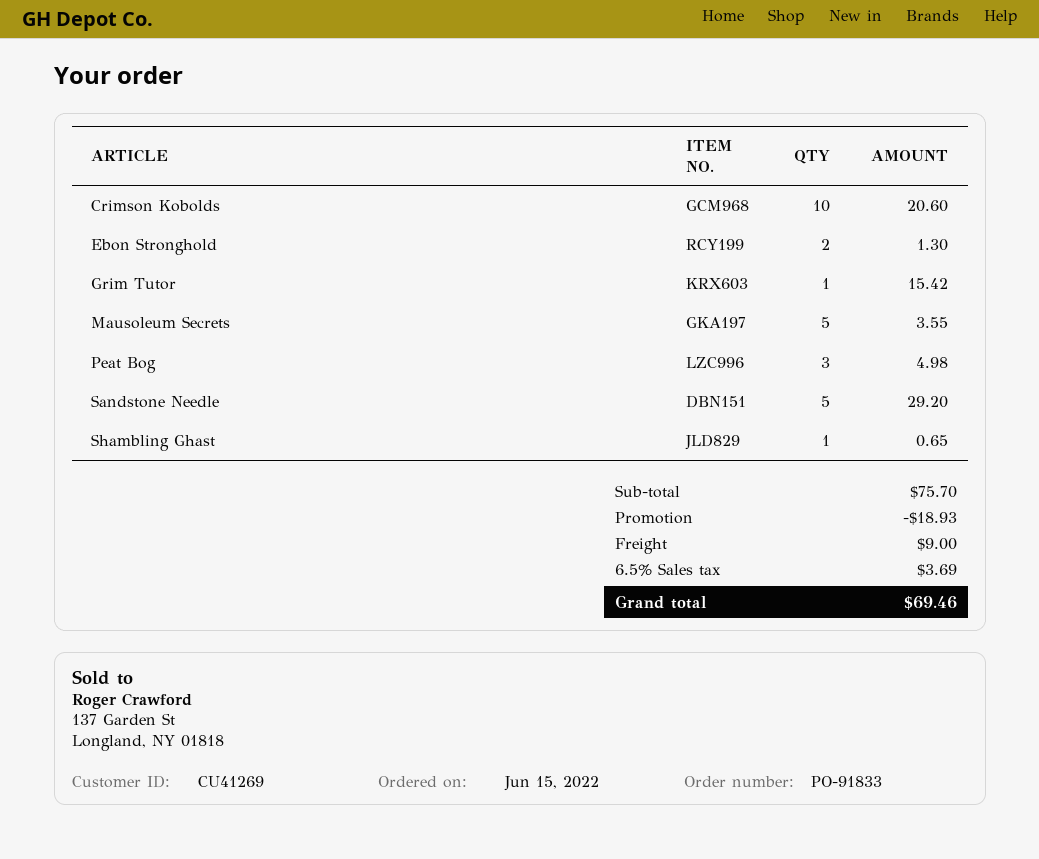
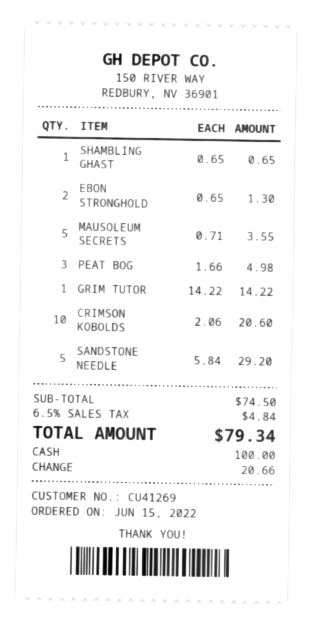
Grim Tutor: 1 for 15.42 -> 1 for 14.22
subtotal: 75.70 -> 74.50
discount: 18.93 -> none
shipping: 9.00 -> none
tax: 6.5% = 3.69 -> 6.5% = 4.84
total: 69.46 -> 79.34

